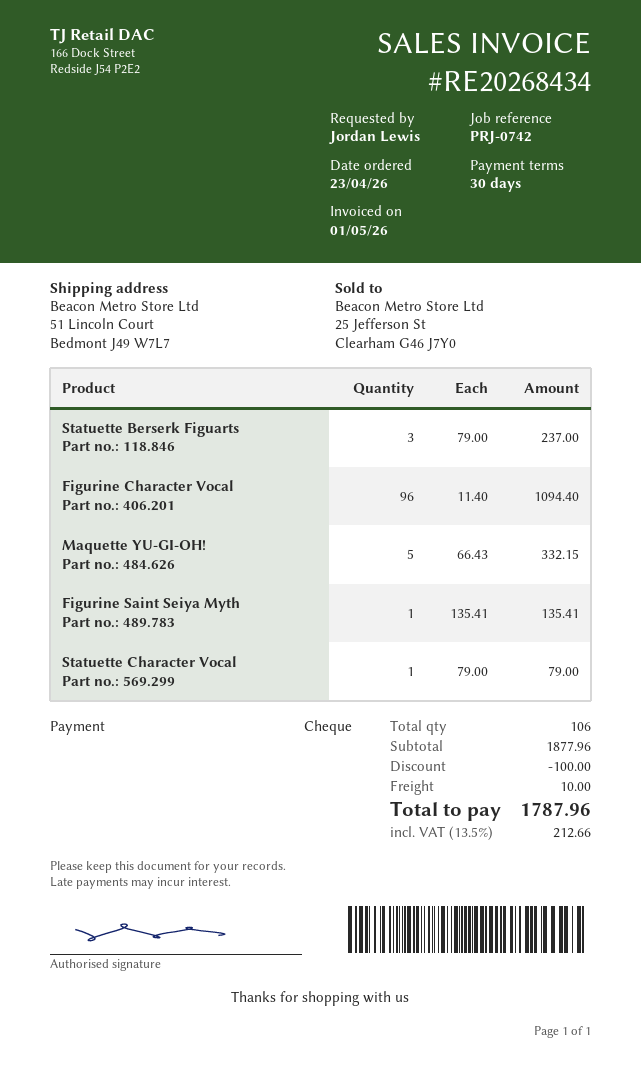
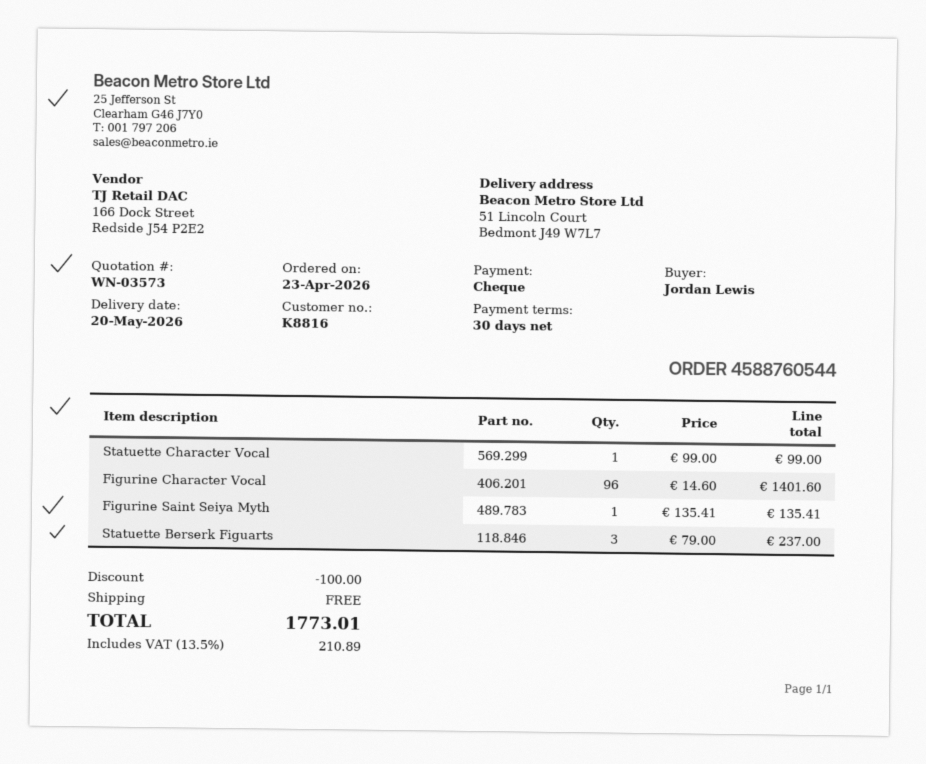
Figurine Character Vocal: 96 x 11.40 = 1094.40 -> 96 x 14.60 = 1401.60
Maquette YU-GI-OH!: 5 x 66.43 = 332.15 -> none
Statuette Character Vocal: 1 x 79.00 = 79.00 -> 1 x 99.00 = 99.00
shipping: 10.00 -> 0.00
tax: 13.5% = 212.66 -> 13.5% = 210.89
total: 1787.96 -> 1773.01

